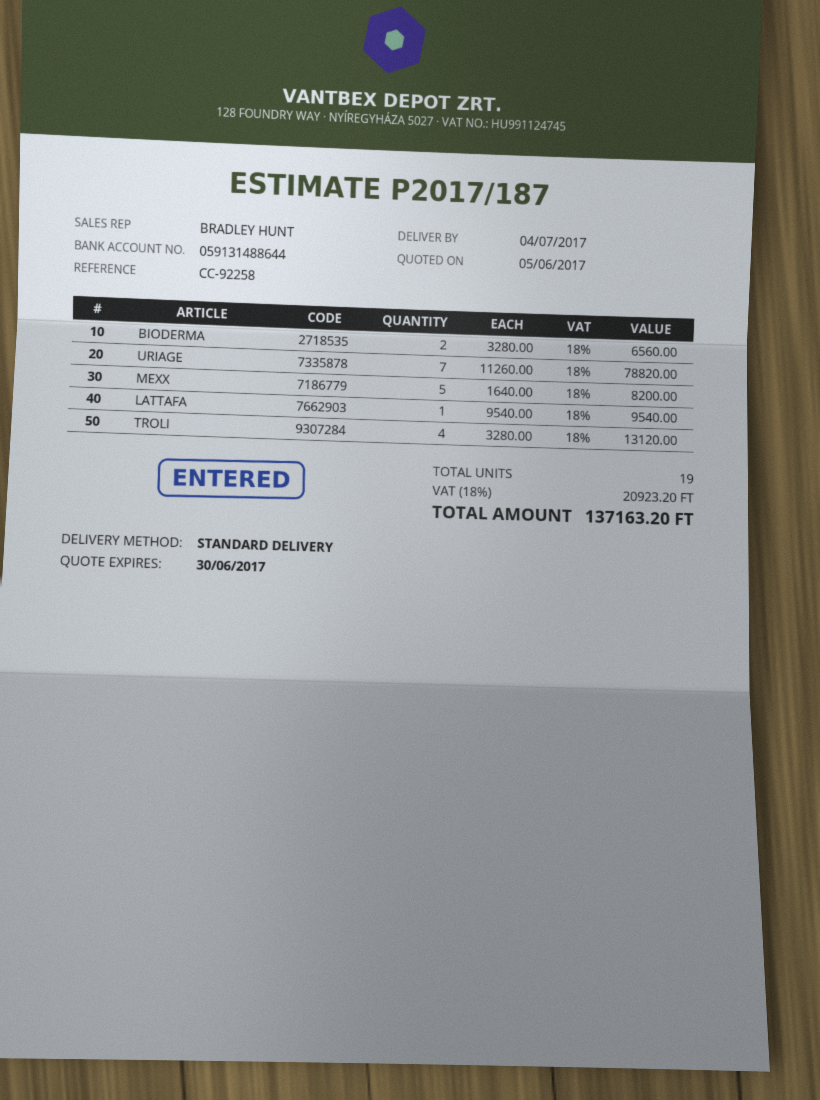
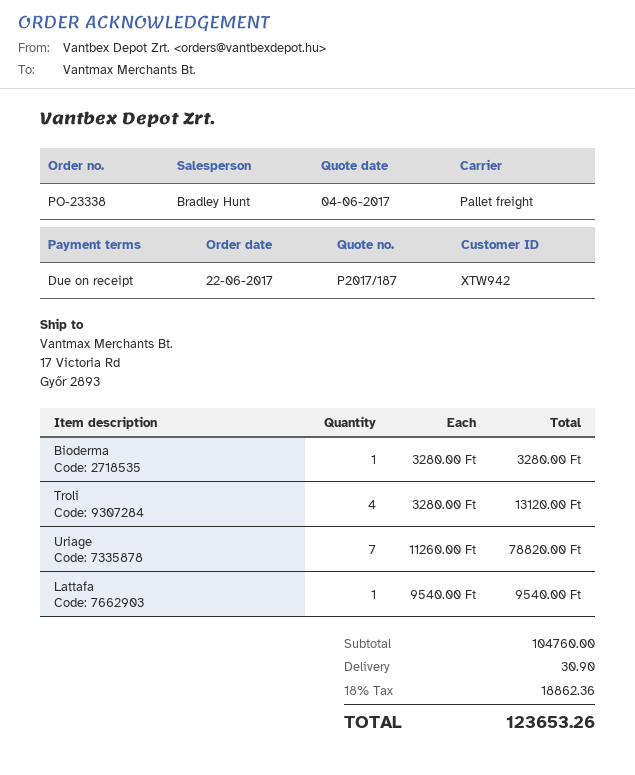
quote date: 2017-06-05 -> 2017-06-04
shipping method: standard -> pallet freight
BIODERMA: 2 x 3280.00 = 6560.00 -> 1 x 3280.00 = 3280.00
MEXX: 5 x 1640.00 = 8200.00 -> none
shipping: none -> 30.90
tax: 18% = 20923.20 -> 18% = 18862.36
total: 137163.20 -> 123653.26

